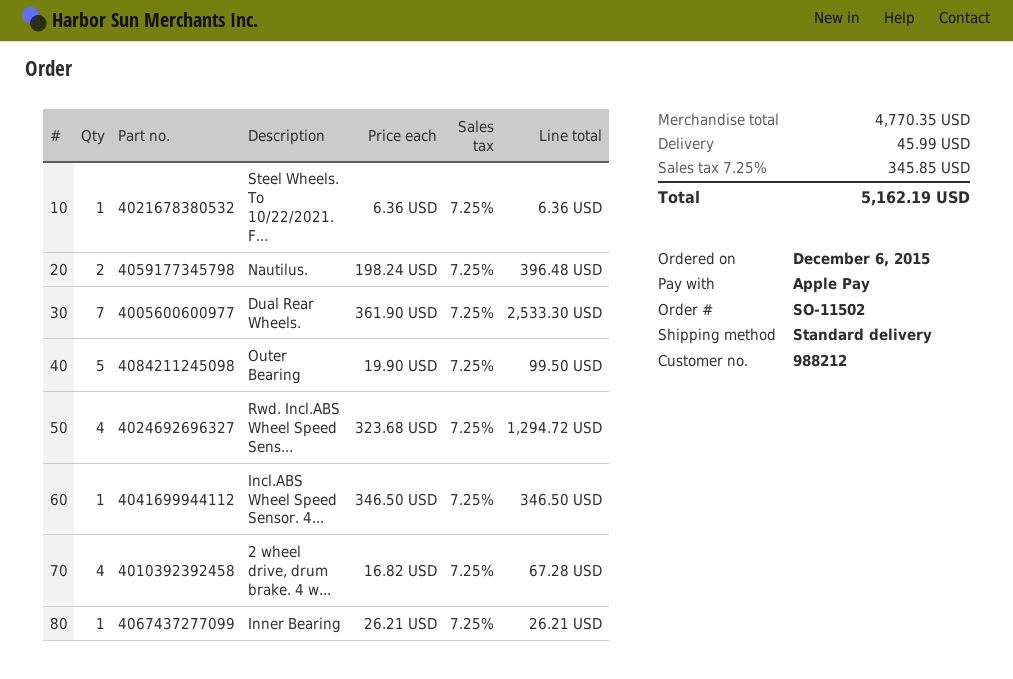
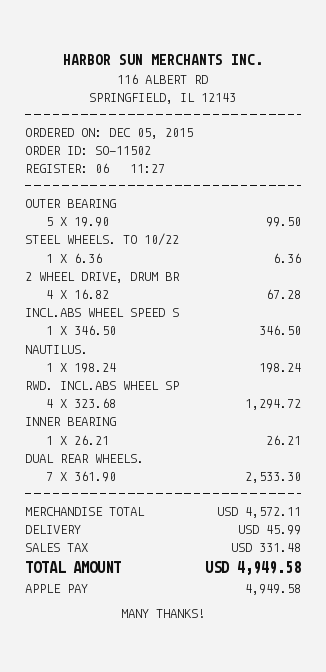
order date: 2015-12-06 -> 2015-12-05
Nautilus.: 2 x 198.24 = 396.48 -> 1 x 198.24 = 198.24
subtotal: 4770.35 -> 4572.11
tax: 345.85 -> 331.48
total: 5162.19 -> 4949.58

